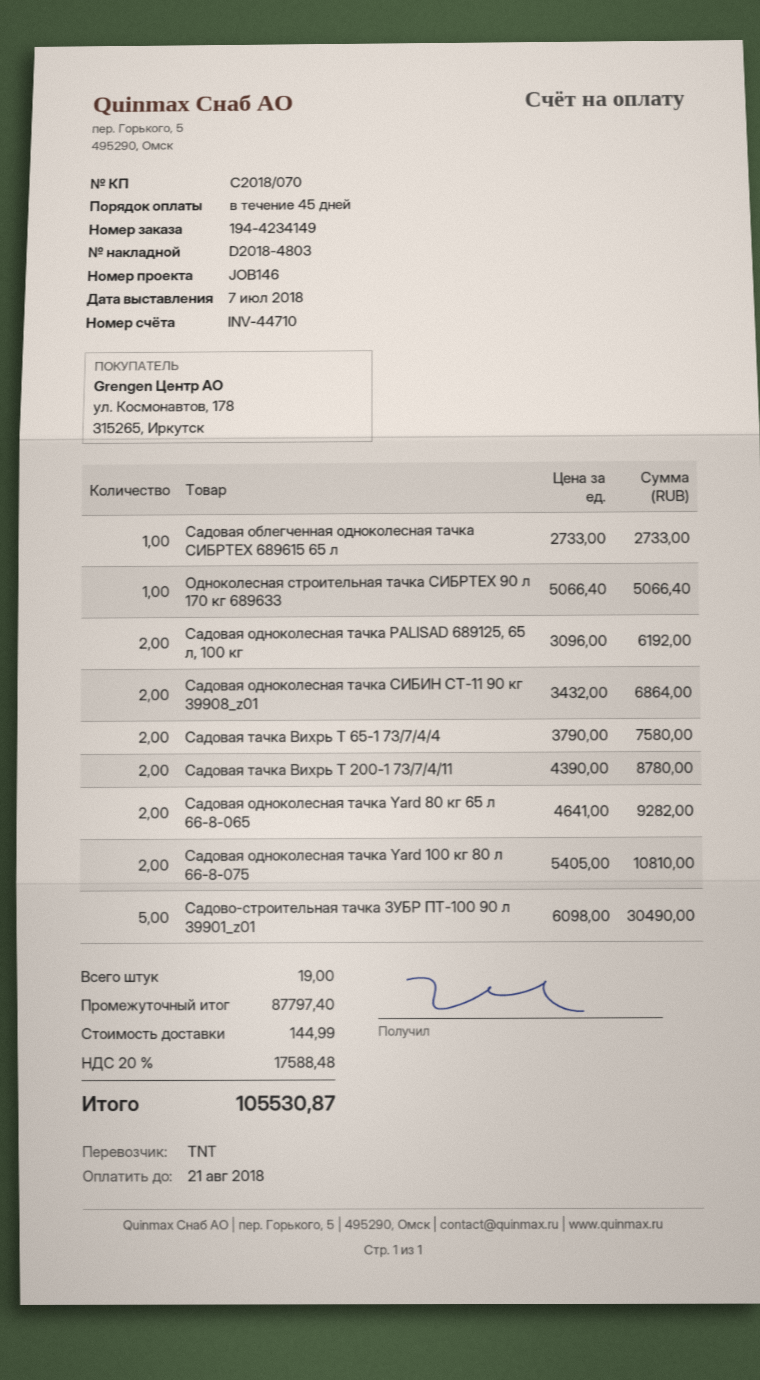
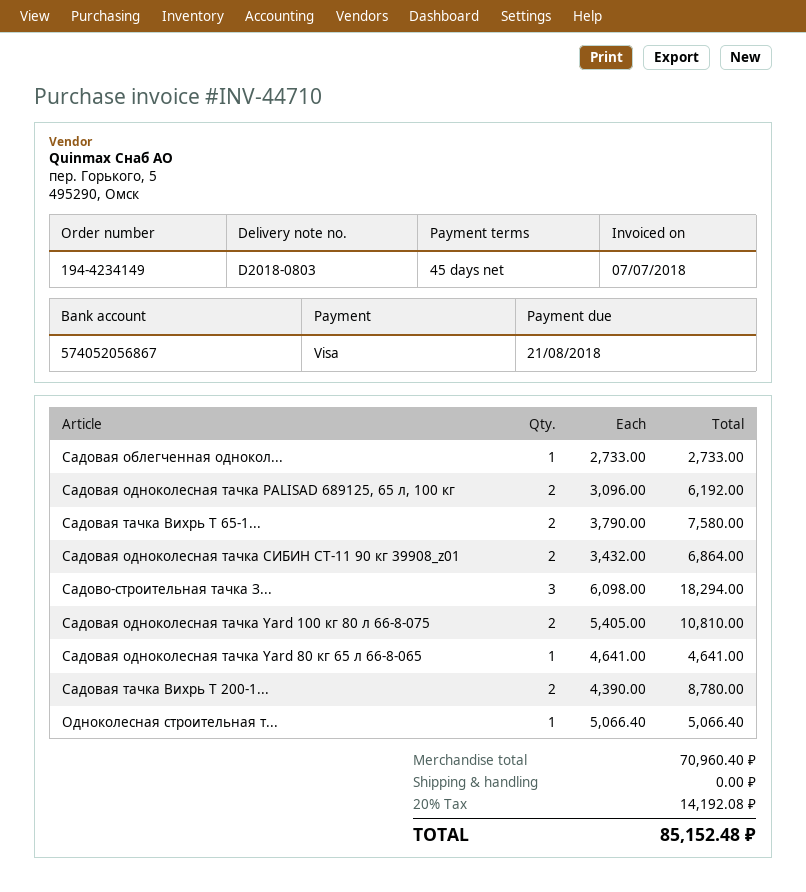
delivery note number: D2018-4803 -> D2018-0803
Садовая одноколесная тачка Yard 80 кг 65 л 66-8-065: 2 x 4641.00 = 9282.00 -> 1 x 4641.00 = 4641.00
Садово-строительная тачка ЗУБР ПТ-100 90 л 39901_z01: 5 x 6098.00 = 30490.00 -> 3 x 6098.00 = 18294.00
subtotal: 87797.40 -> 70960.40
shipping: 144.99 -> 0.00
tax: 20% = 17588.48 -> 20% = 14192.08
total: 105530.87 -> 85152.48

